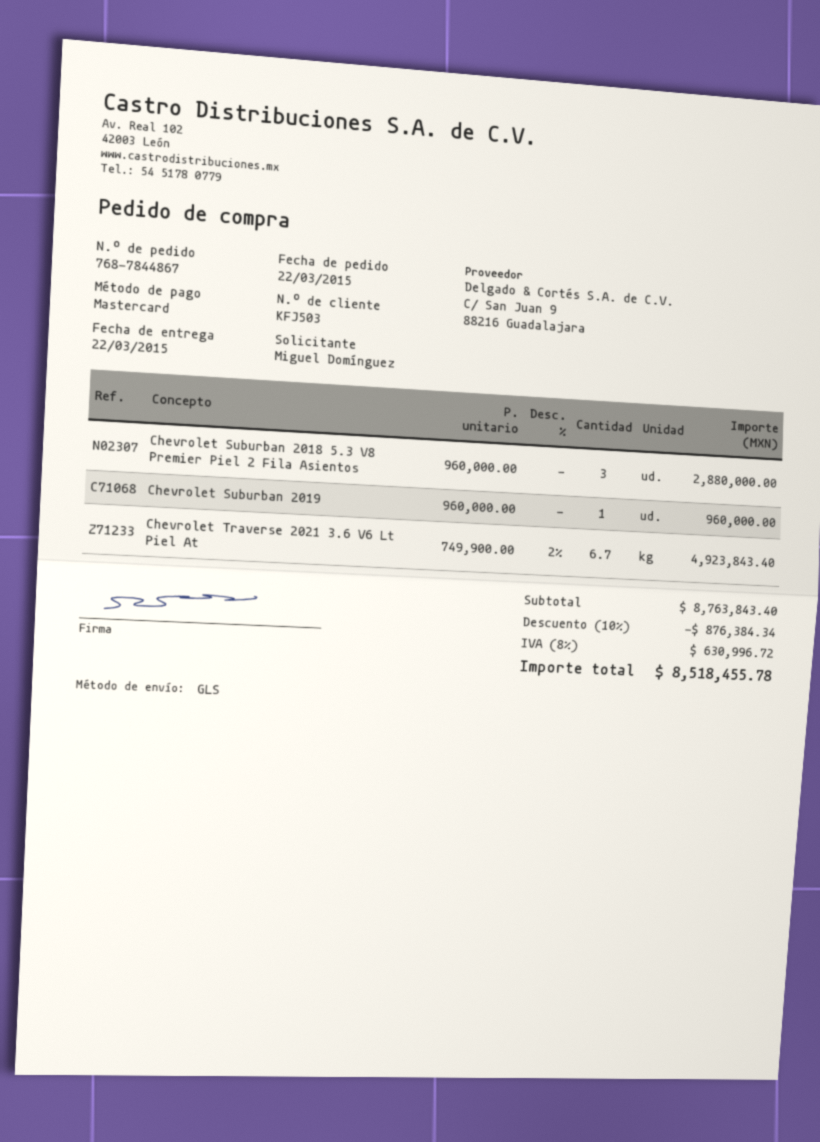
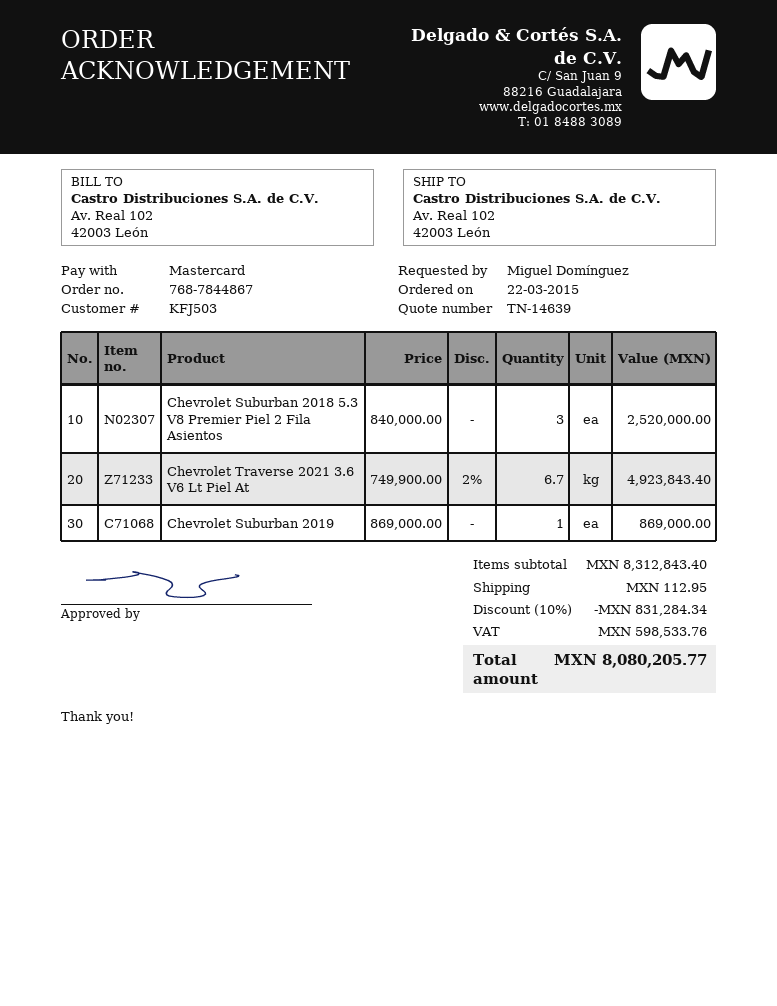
Chevrolet Suburban 2018 5.3 V8 Premier Piel 2 Fila Asientos: 3 x 960000.00 = 2880000.00 -> 3 x 840000.00 = 2520000.00
Chevrolet Suburban 2019: 1 x 960000.00 = 960000.00 -> 1 x 869000.00 = 869000.00
subtotal: 8763843.40 -> 8312843.40
discount: 10% = 876384.34 -> 10% = 831284.34
shipping: none -> 112.95
tax: 630996.72 -> 598533.76
total: 8518455.78 -> 8080205.77

